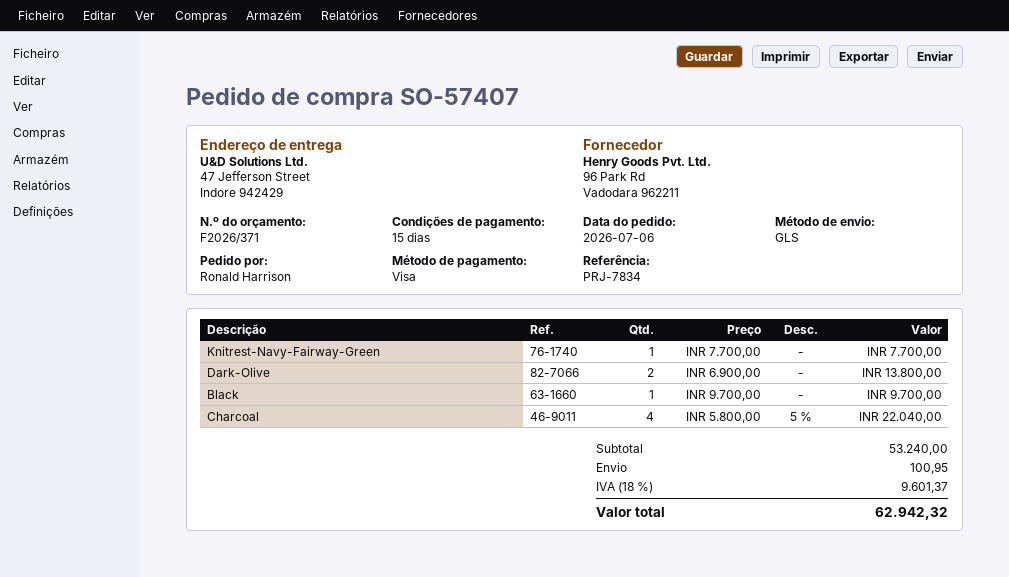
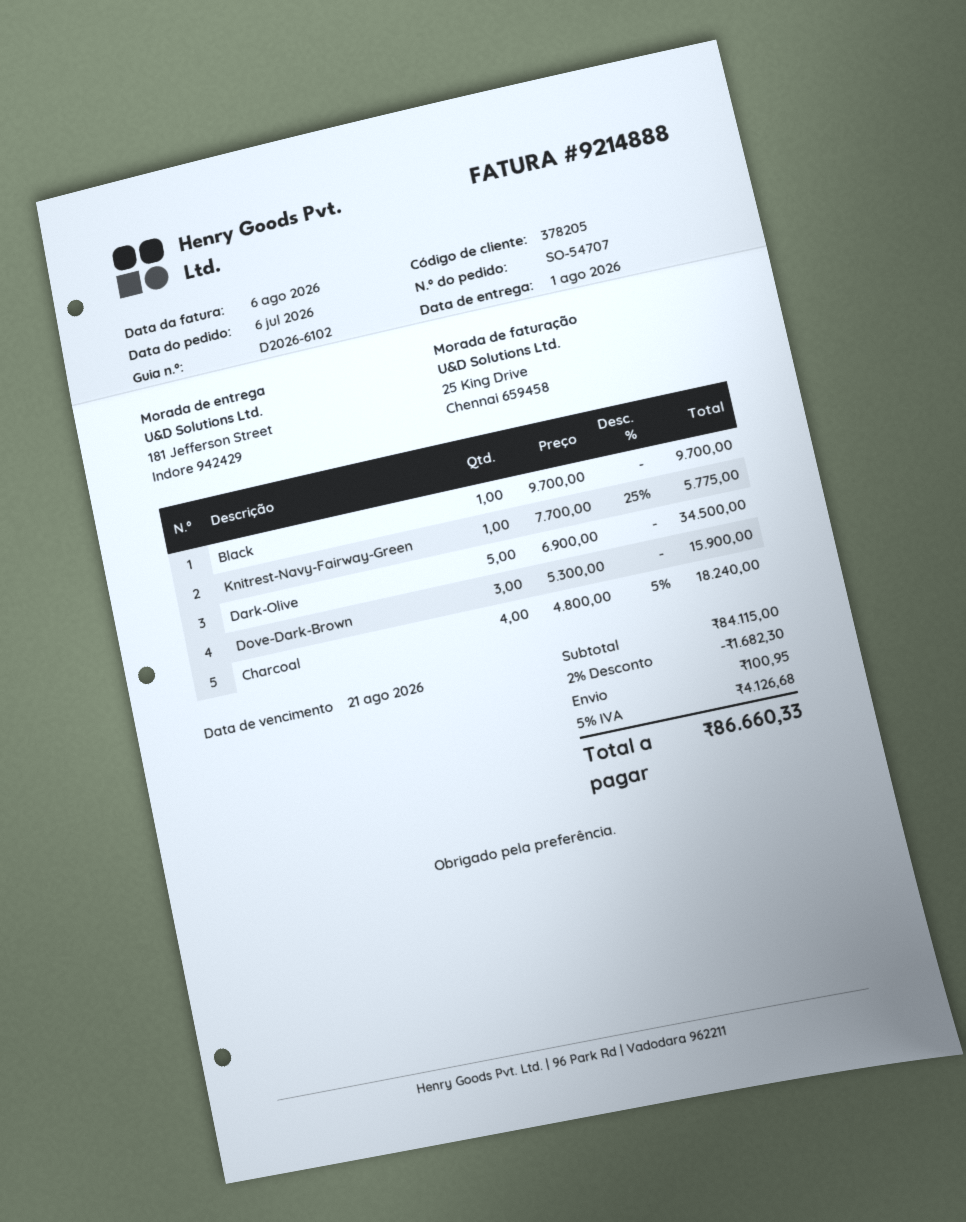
order number: SO-57407 -> SO-54707
ship to: 47 Jefferson Street, Indore 942429 -> 181 Jefferson Street, Indore 942429
Knitrest-Navy-Fairway-Green: 1 x 7700.00 = 7700.00 -> 1 x 7700.00 - 25% = 5775.00
Dark-Olive: 2 x 6900.00 = 13800.00 -> 5 x 6900.00 = 34500.00
Charcoal: 4 x 5800.00 - 5% = 22040.00 -> 4 x 4800.00 - 5% = 18240.00
Dove-Dark-Brown: none -> 3 x 5300.00 = 15900.00
subtotal: 53240.00 -> 84115.00
discount: none -> 2% = 1682.30
tax: 18% = 9601.37 -> 5% = 4126.68
total: 62942.32 -> 86660.33

